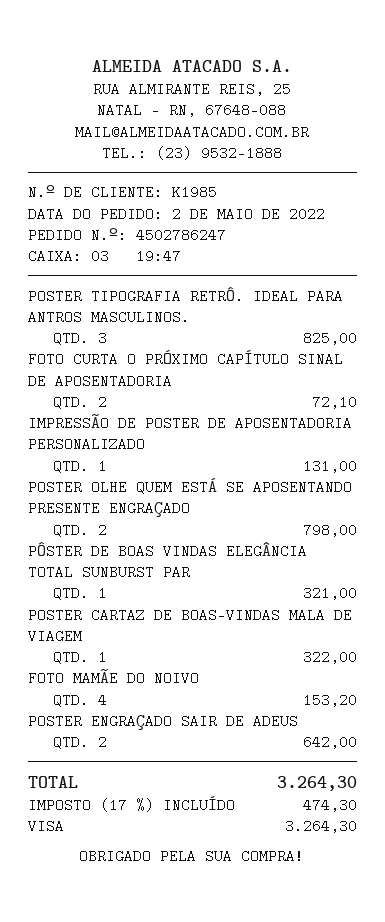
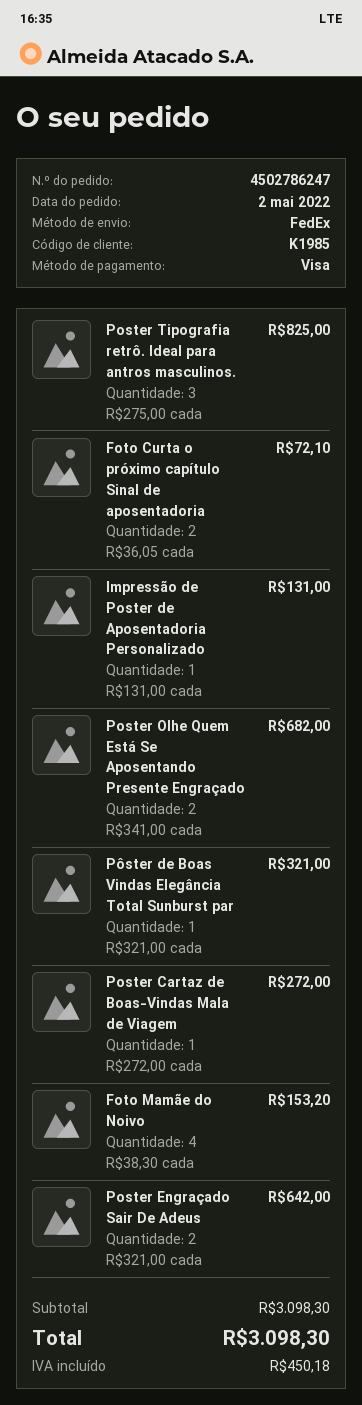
POSTER OLHE QUEM ESTÁ SE APOSENTANDO PRESENTE ENGRAÇADO: 2 for 798.00 -> 2 for 682.00
POSTER CARTAZ DE BOAS-VINDAS MALA DE VIAGEM: 1 for 322.00 -> 1 for 272.00
tax: 474.30 -> 450.18
total: 3264.30 -> 3098.30

